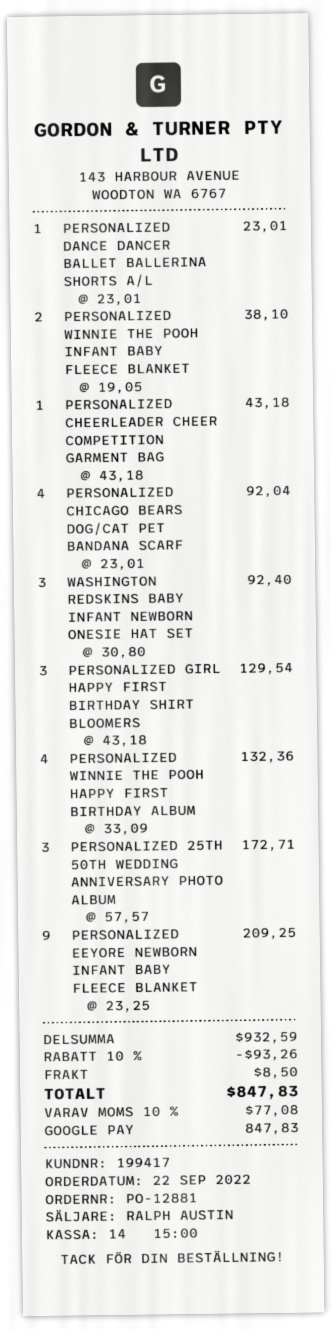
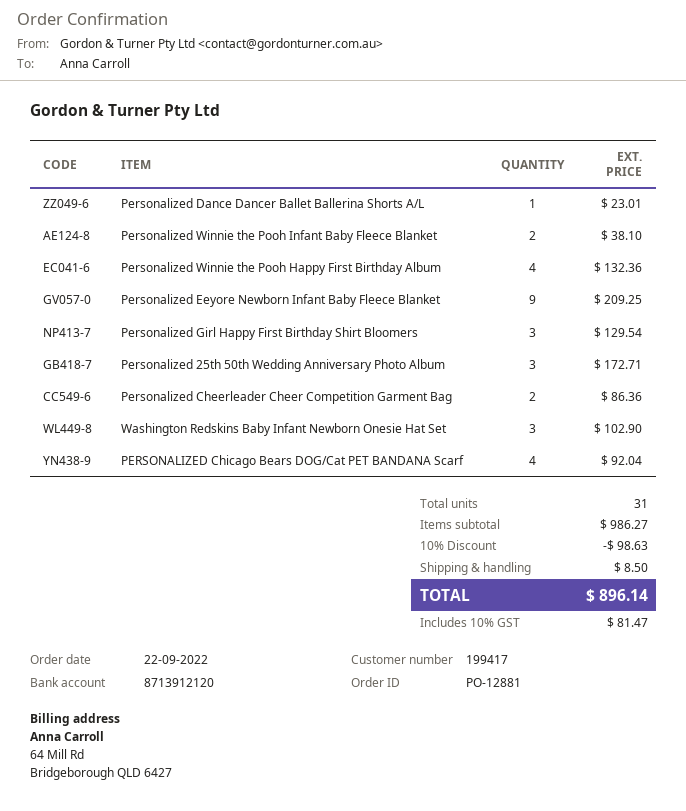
PERSONALIZED CHEERLEADER CHEER COMPETITION GARMENT BAG: 1 for 43.18 -> 2 for 86.36
WASHINGTON REDSKINS BABY INFANT NEWBORN ONESIE HAT SET: 3 for 92.40 -> 3 for 102.90
subtotal: 932.59 -> 986.27
discount: 10% = 93.26 -> 10% = 98.63
tax: 10% = 77.08 -> 10% = 81.47
total: 847.83 -> 896.14

